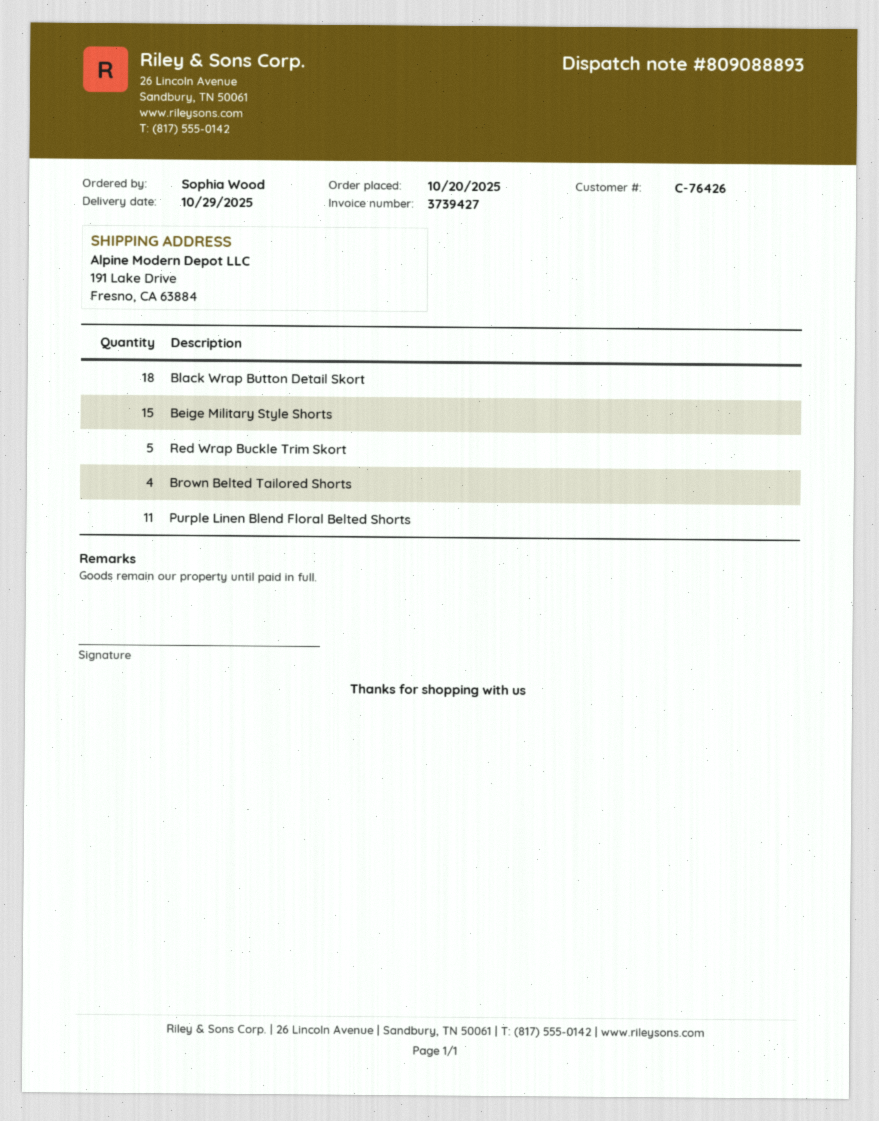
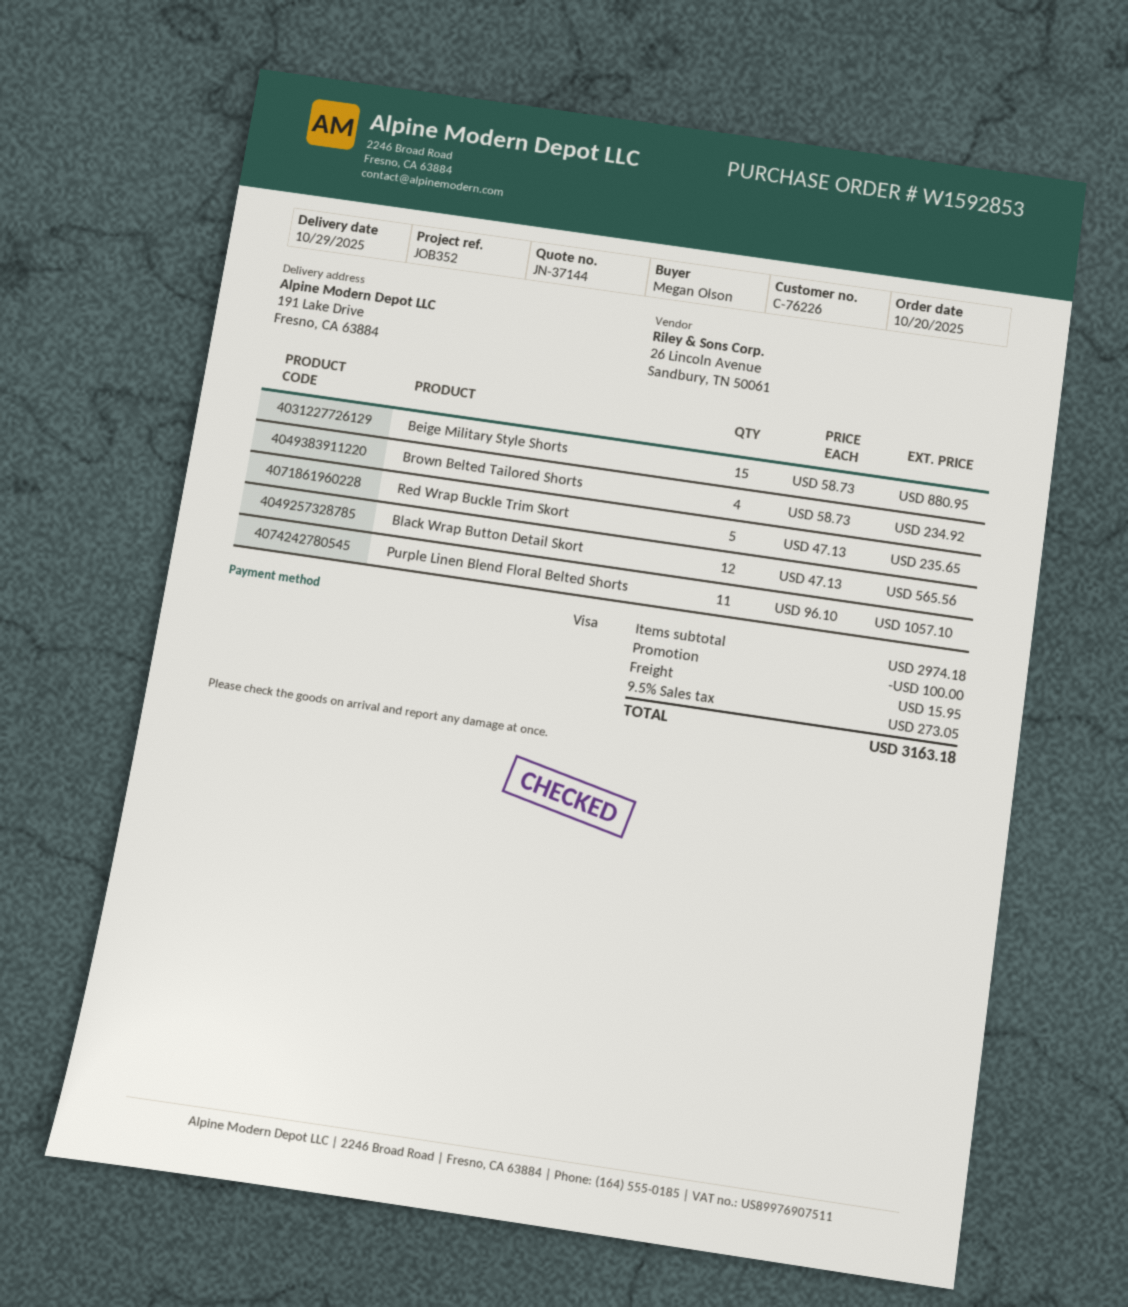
customer number: C-76426 -> C-76226
ordered by: Sophia Wood -> Megan Olson
Black Wrap Button Detail Skort: 18 -> 12

